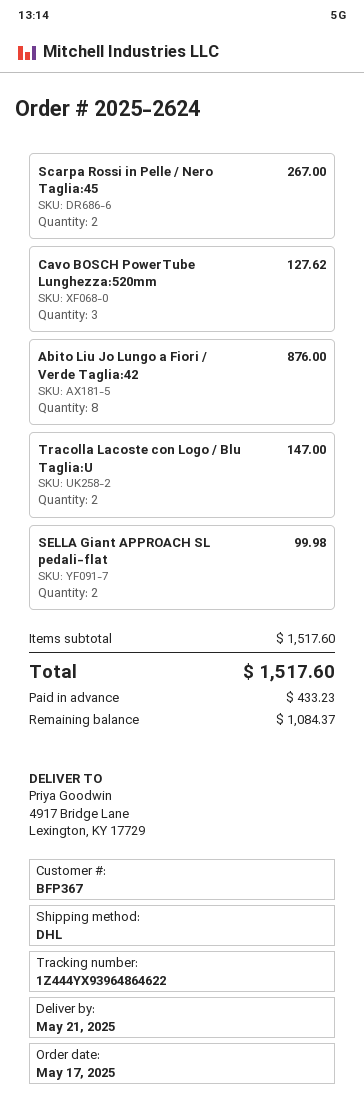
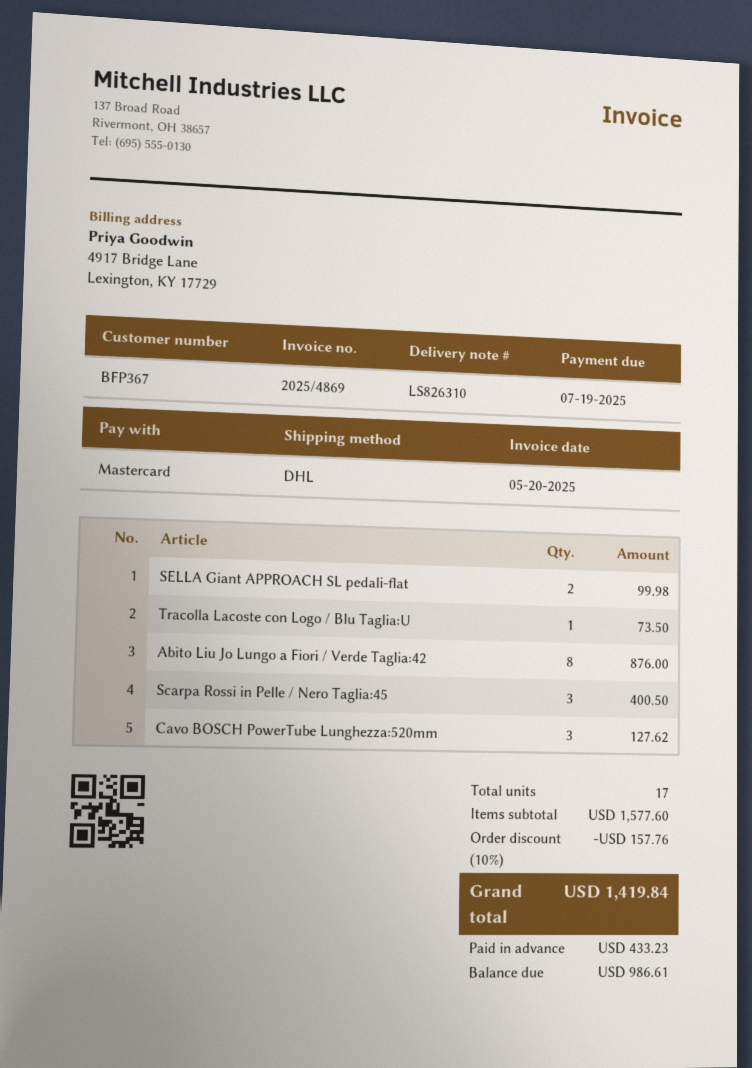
Scarpa Rossi in Pelle / Nero Taglia:45: 2 for 267.00 -> 3 for 400.50
Tracolla Lacoste con Logo / Blu Taglia:U: 2 for 147.00 -> 1 for 73.50
subtotal: 1517.60 -> 1577.60
discount: none -> 10% = 157.76
total: 1517.60 -> 1419.84
balance: 1084.37 -> 986.61

